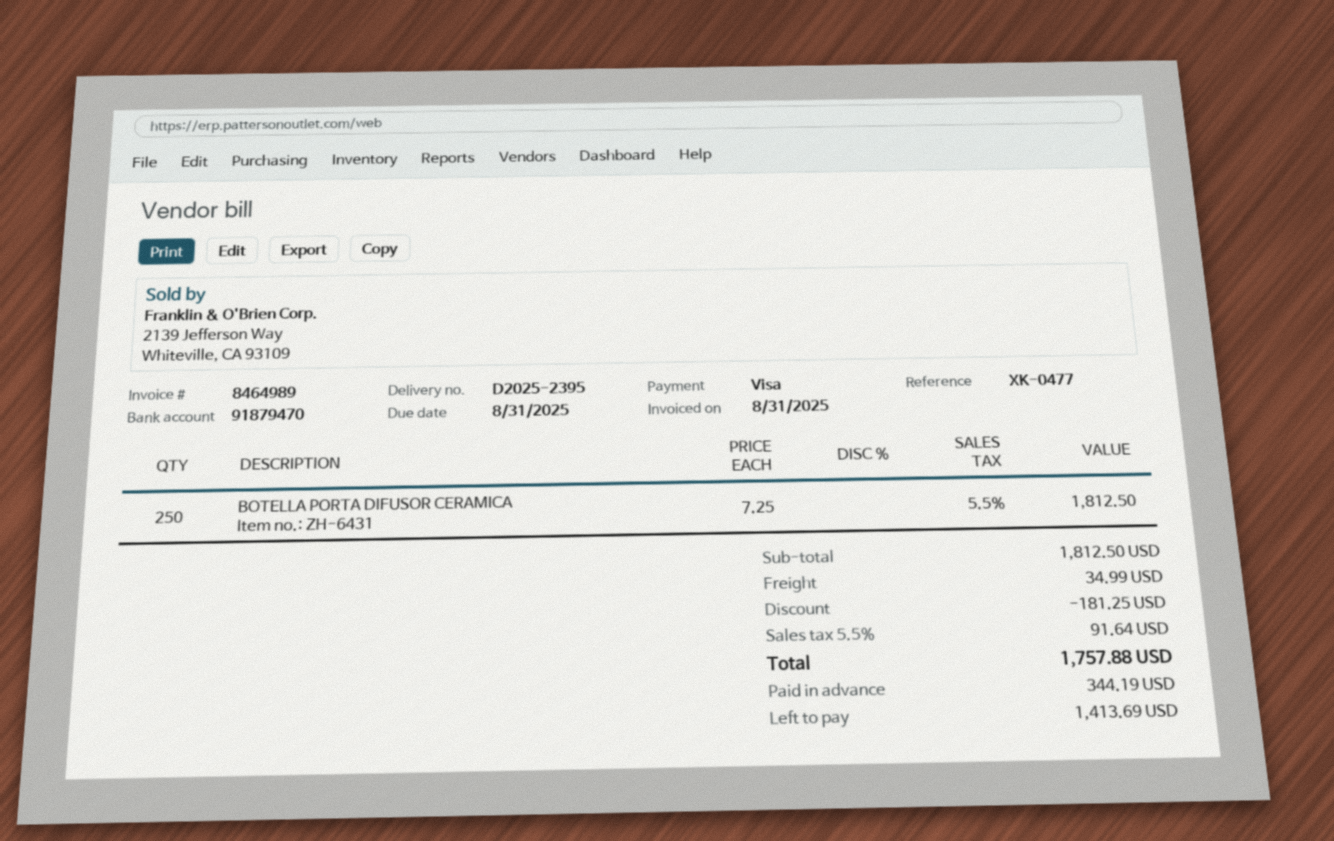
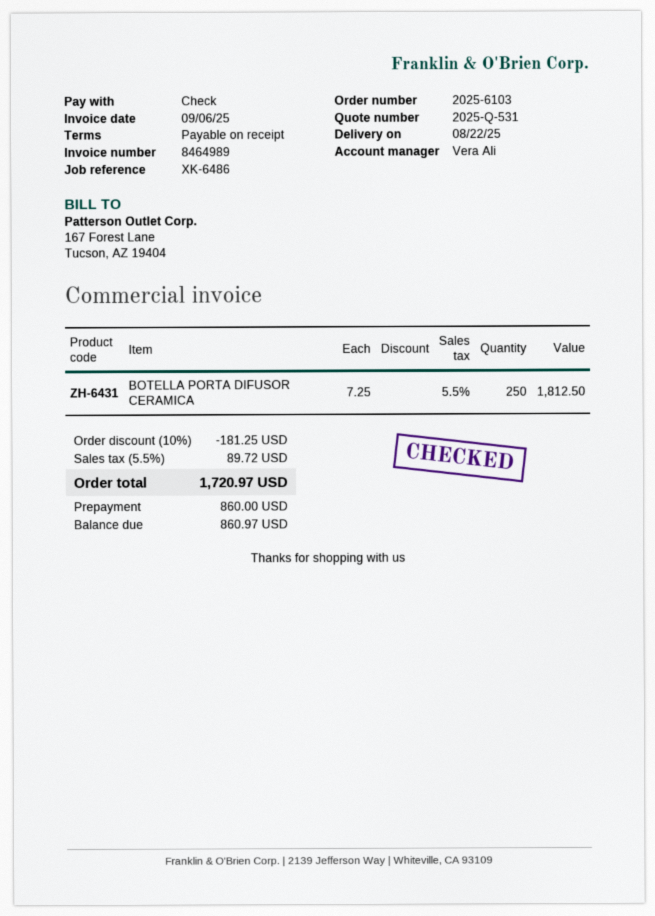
invoice date: 2025-08-31 -> 2025-09-06
reference: XK-0477 -> XK-6486
payment method: Visa -> cheque
shipping: 34.99 -> none
tax: 5.5% = 91.64 -> 5.5% = 89.72
total: 1757.88 -> 1720.97
deposit: 344.19 -> 860.00
balance: 1413.69 -> 860.97

